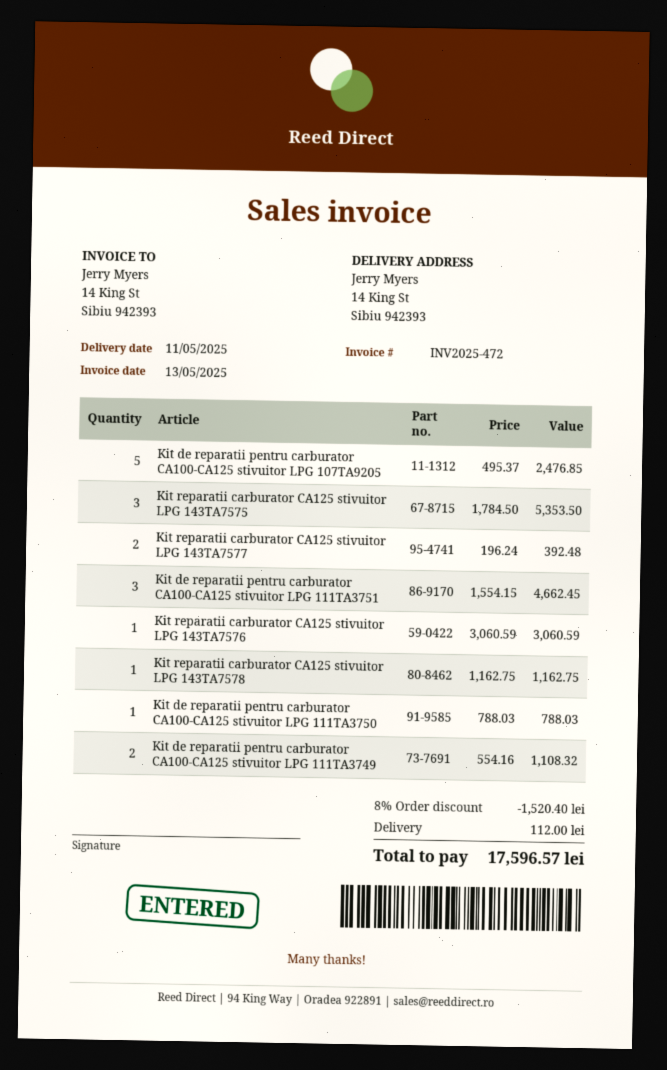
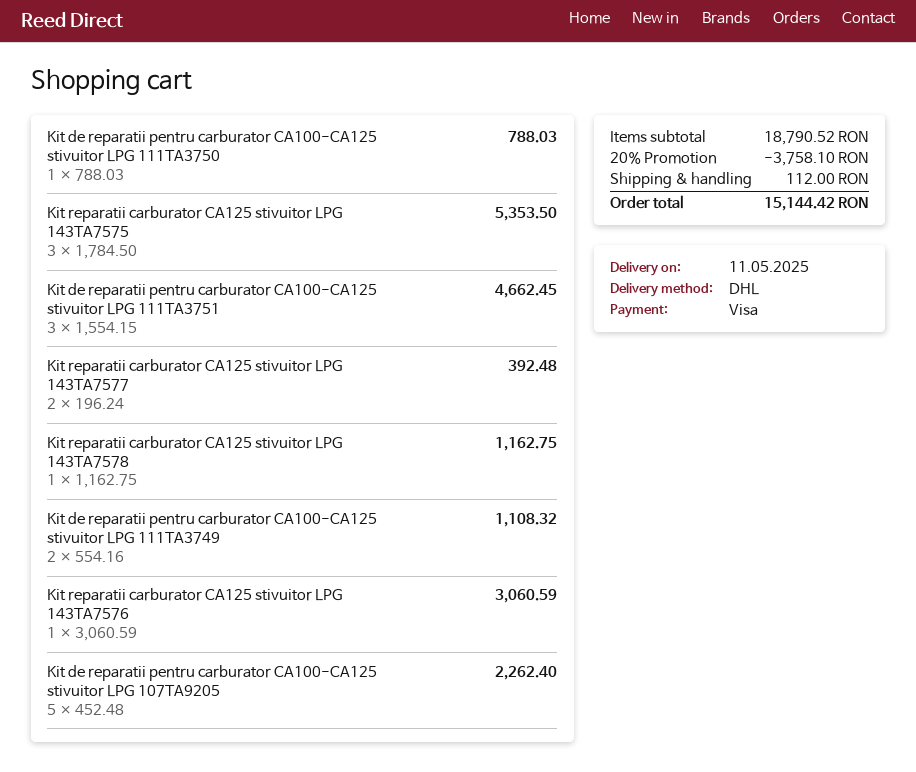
Kit de reparatii pentru carburator CA100-CA125 stivuitor LPG 107TA9205: 5 x 495.37 = 2476.85 -> 5 x 452.48 = 2262.40
discount: 8% = 1520.40 -> 20% = 3758.10
total: 17596.57 -> 15144.42

